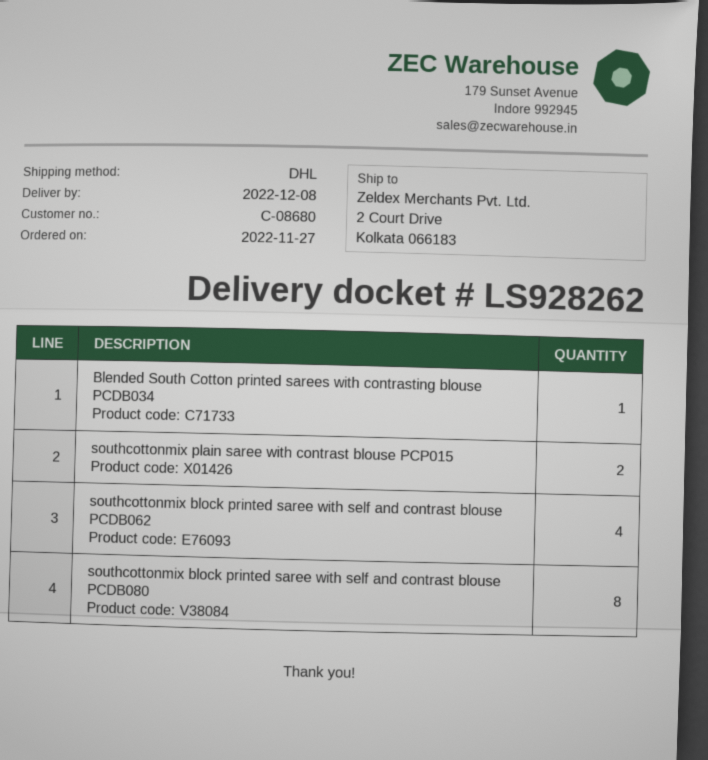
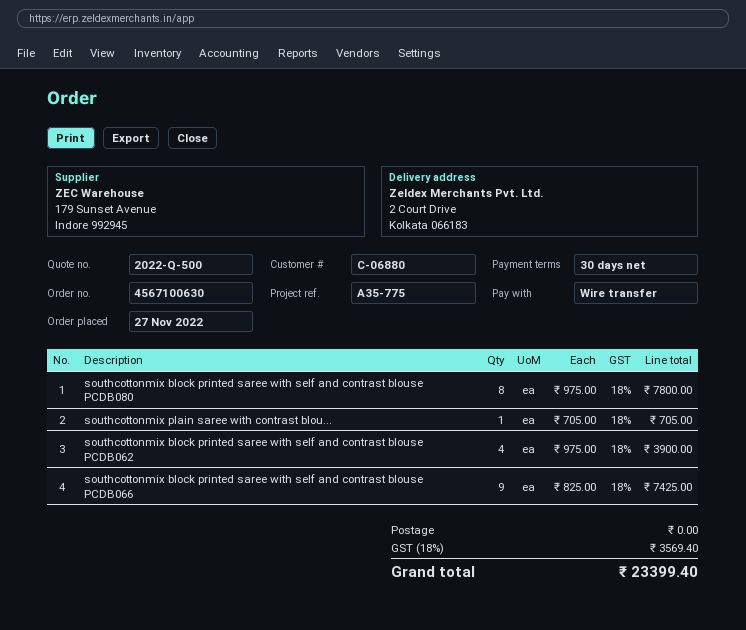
customer number: C-08680 -> C-06880
Blended South Cotton printed sarees with contrasting blouse PCDB034: 1 -> none
southcottonmix plain saree with contrast blouse PCP015: 2 -> 1
southcottonmix block printed saree with self and contrast blouse PCDB066: none -> 9

